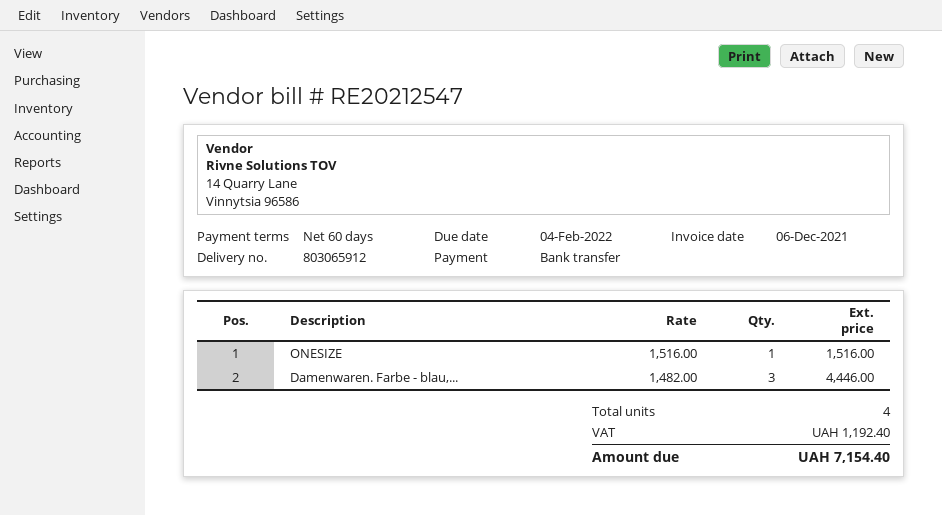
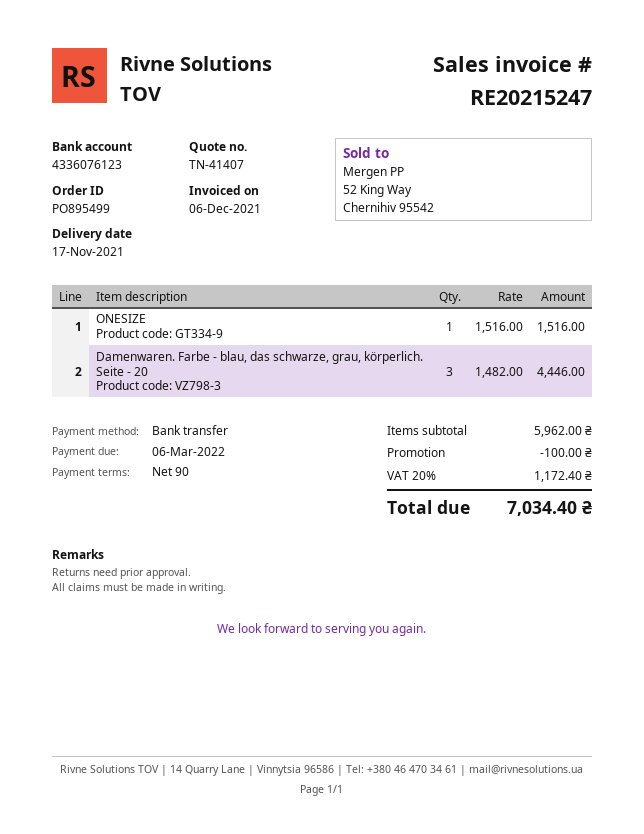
invoice number: RE20212547 -> RE20215247
payment terms: 60 days -> 90 days
due date: 2022-02-04 -> 2022-03-06
discount: none -> 100.00
tax: 1192.40 -> 1172.40
total: 7154.40 -> 7034.40

